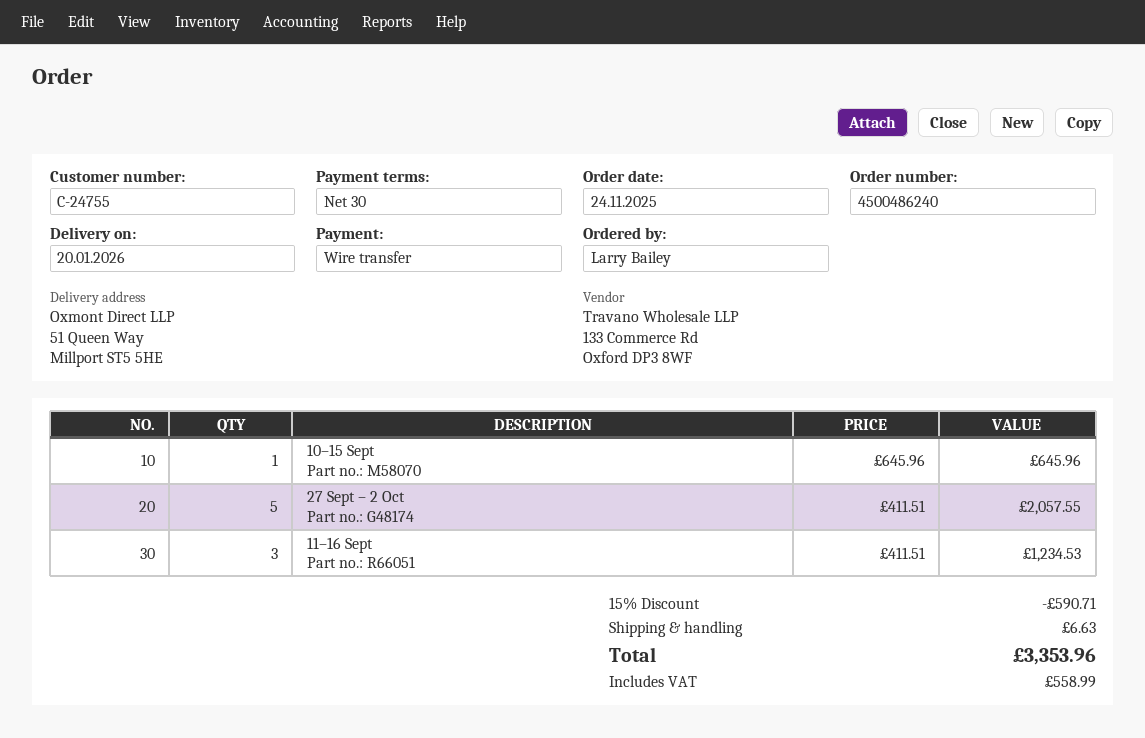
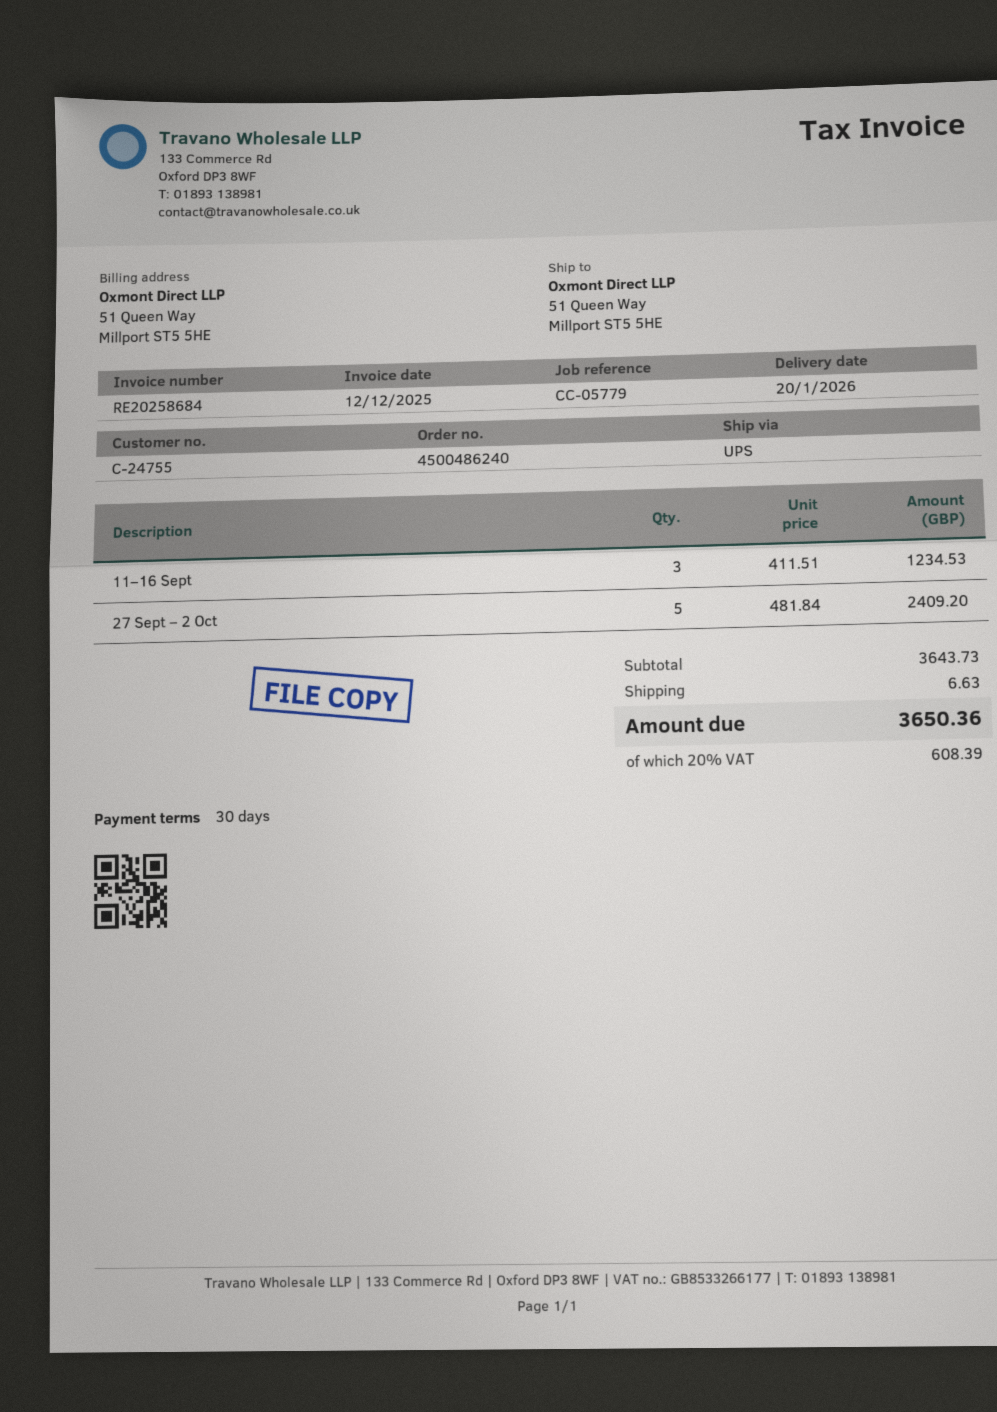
10–15 Sept: 1 x 645.96 = 645.96 -> none
27 Sept – 2 Oct: 5 x 411.51 = 2057.55 -> 5 x 481.84 = 2409.20
discount: 15% = 590.71 -> none
tax: 558.99 -> 608.39
total: 3353.96 -> 3650.36

